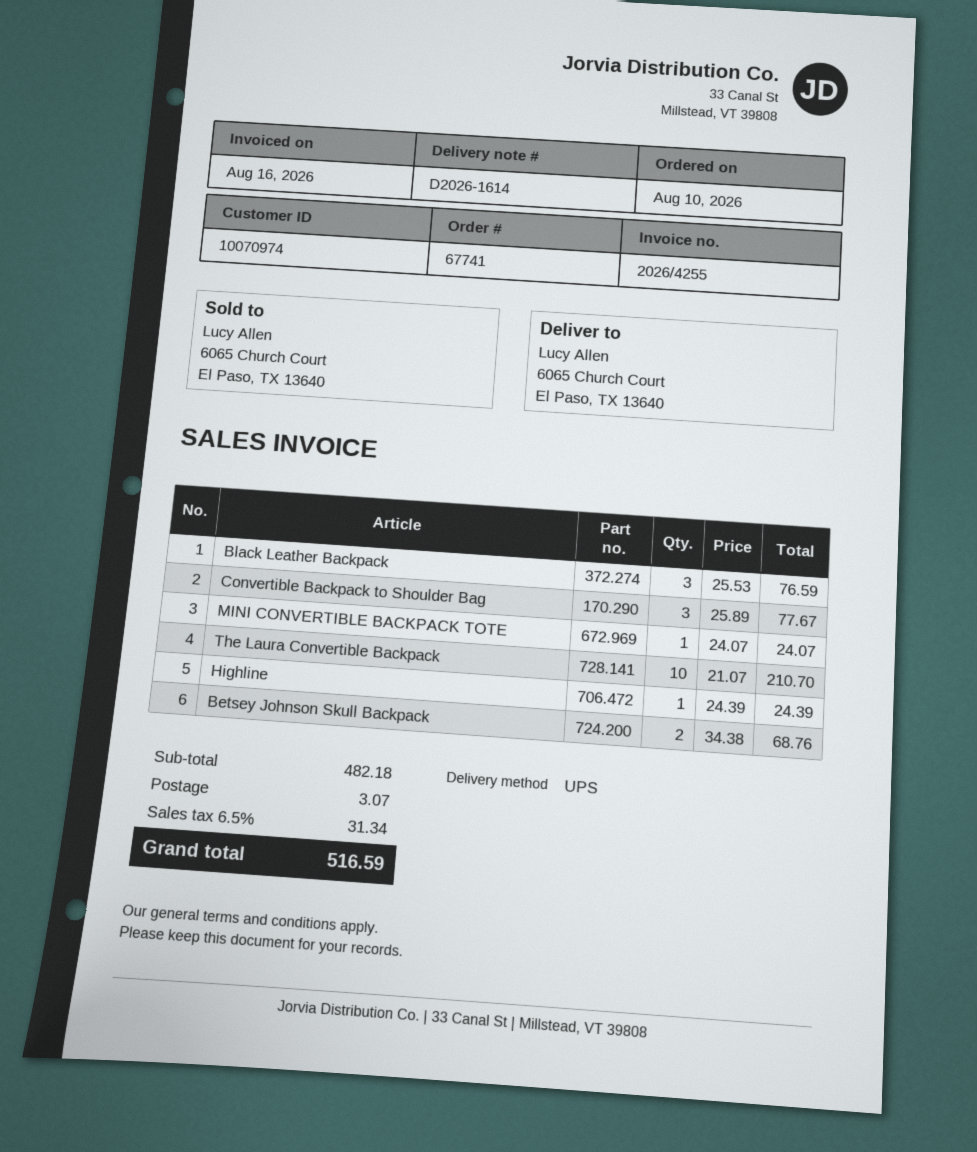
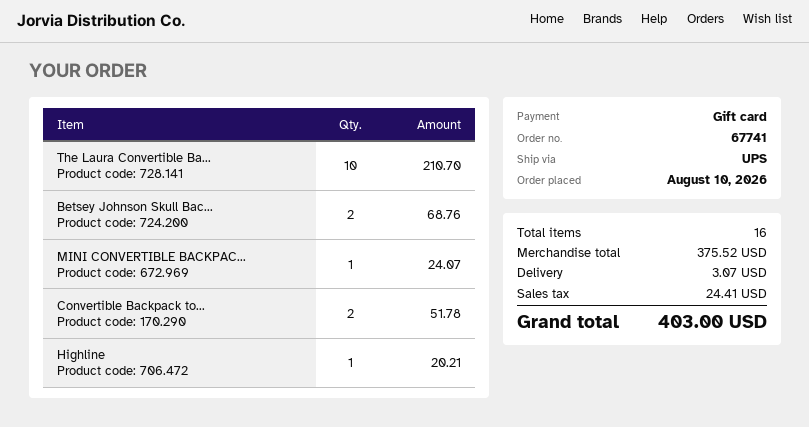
Black Leather Backpack: 3 for 76.59 -> none
Convertible Backpack to Shoulder Bag: 3 for 77.67 -> 2 for 51.78
Highline: 1 for 24.39 -> 1 for 20.21
subtotal: 482.18 -> 375.52
tax: 31.34 -> 24.41
total: 516.59 -> 403.00

